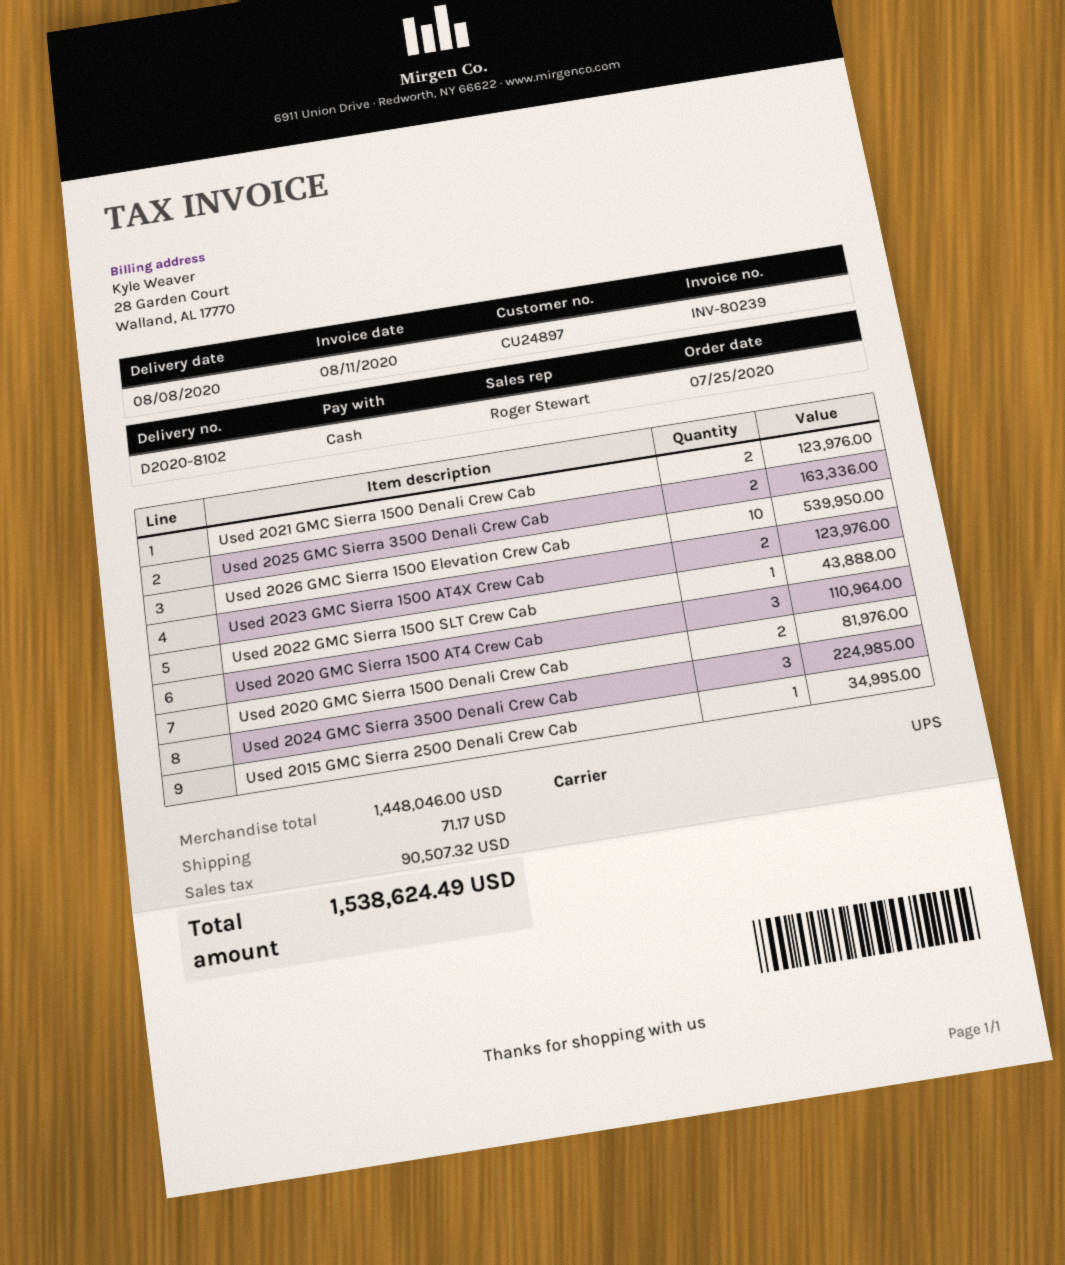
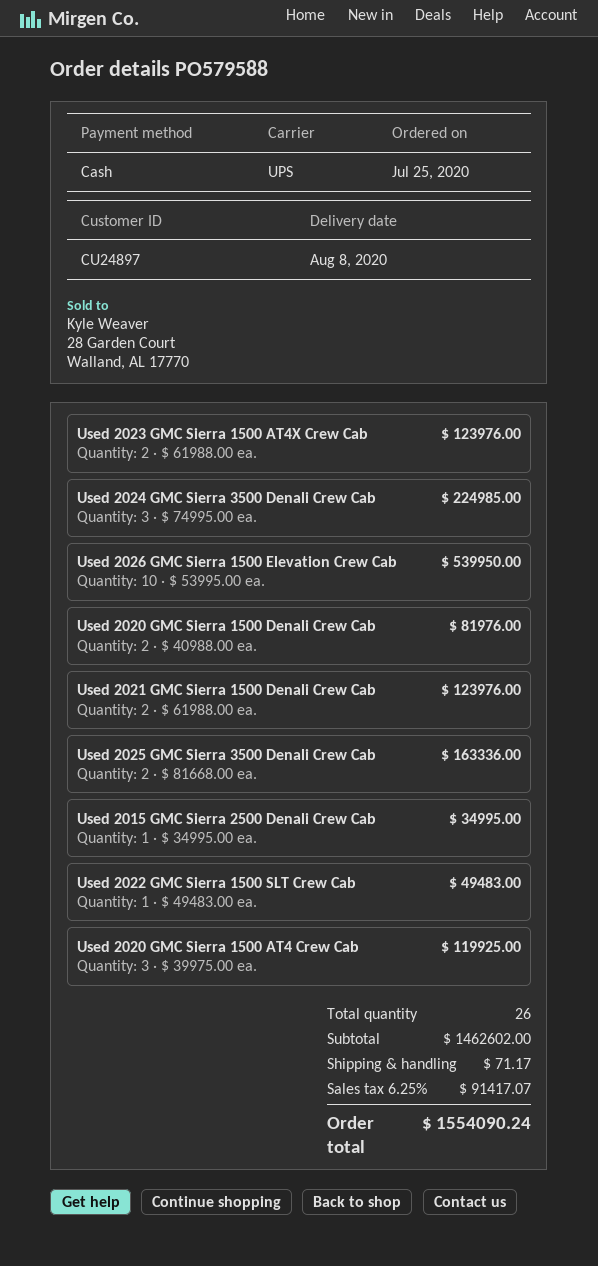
Used 2022 GMC Sierra 1500 SLT Crew Cab: 1 for 43888.00 -> 1 for 49483.00
Used 2020 GMC Sierra 1500 AT4 Crew Cab: 3 for 110964.00 -> 3 for 119925.00
subtotal: 1448046.00 -> 1462602.00
tax: 90507.32 -> 91417.07
total: 1538624.49 -> 1554090.24

